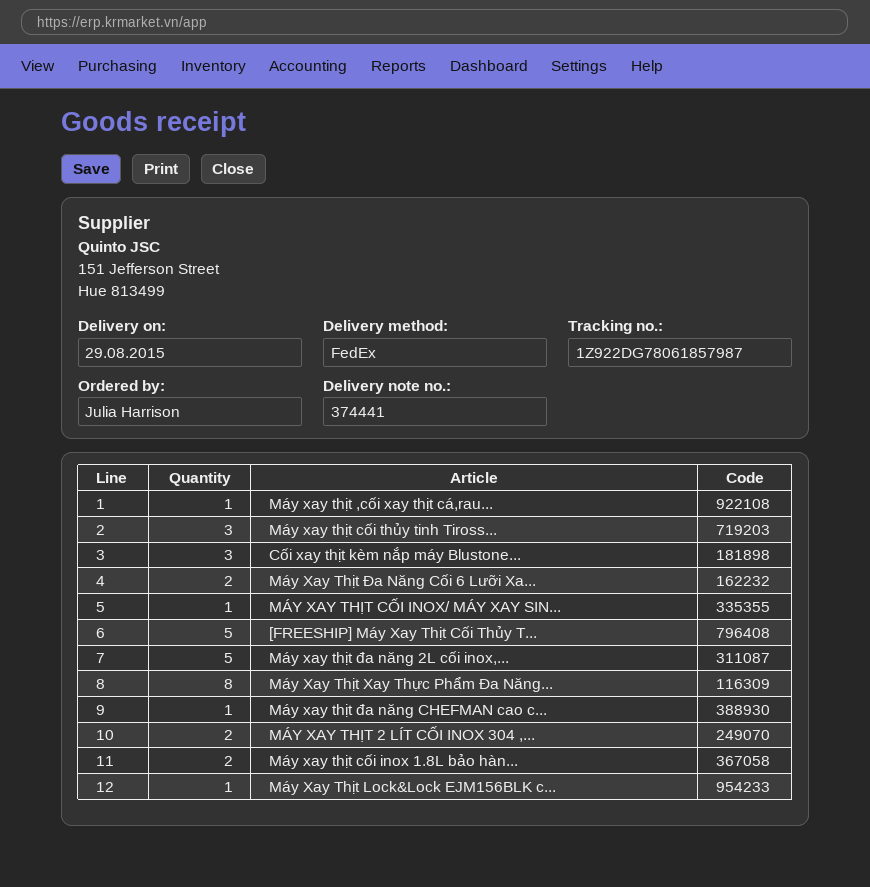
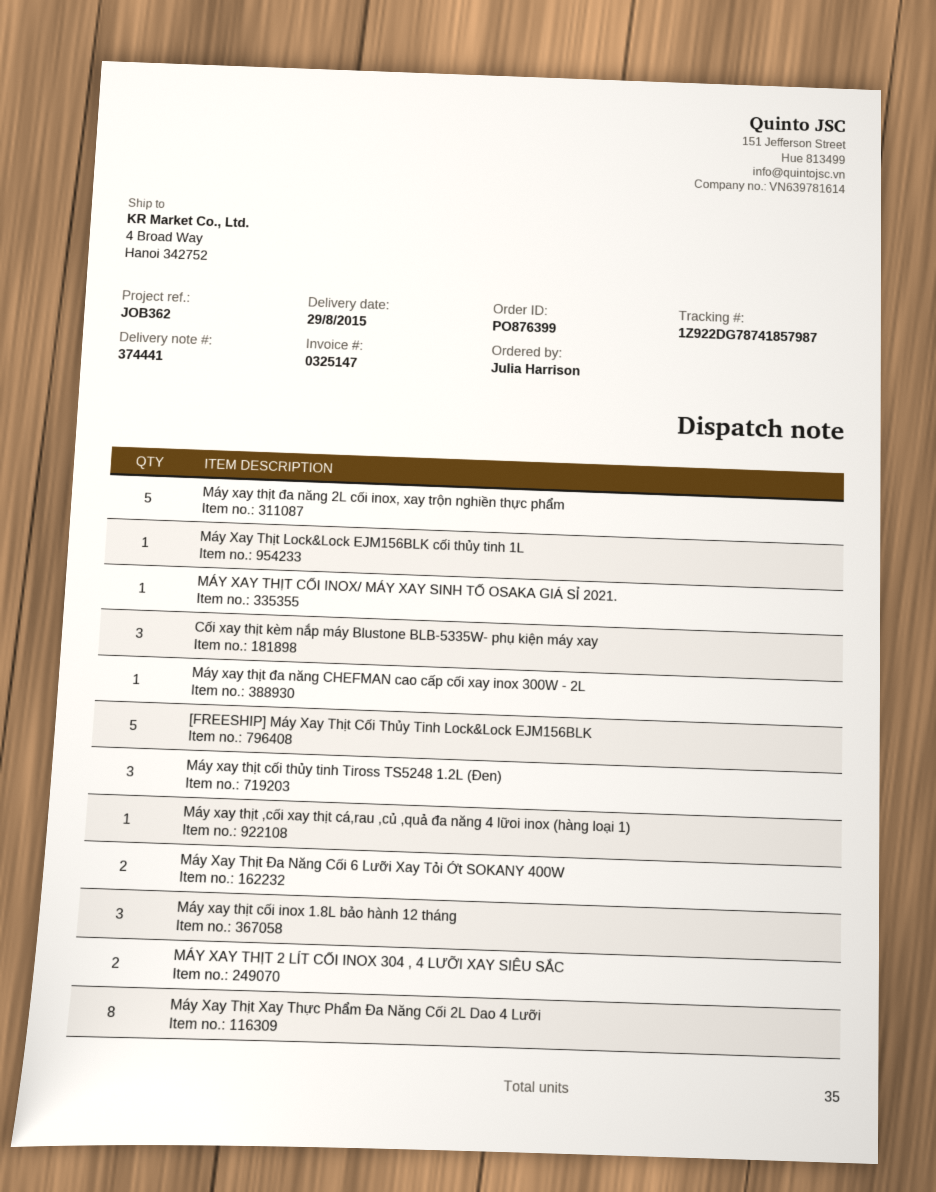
tracking number: 1Z922DG78061857987 -> 1Z922DG78741857987
Máy xay thịt cối inox 1.8L bảo hàn...: 2 -> 3

